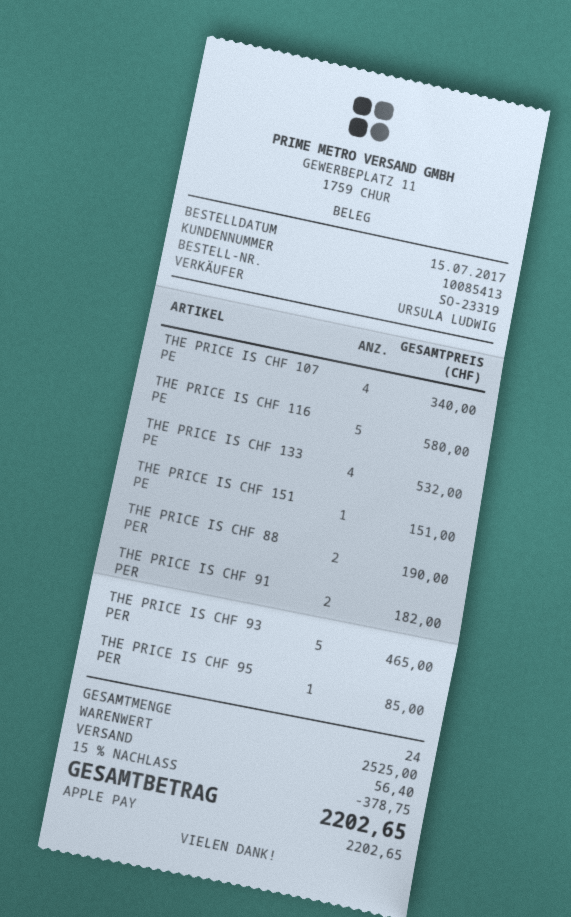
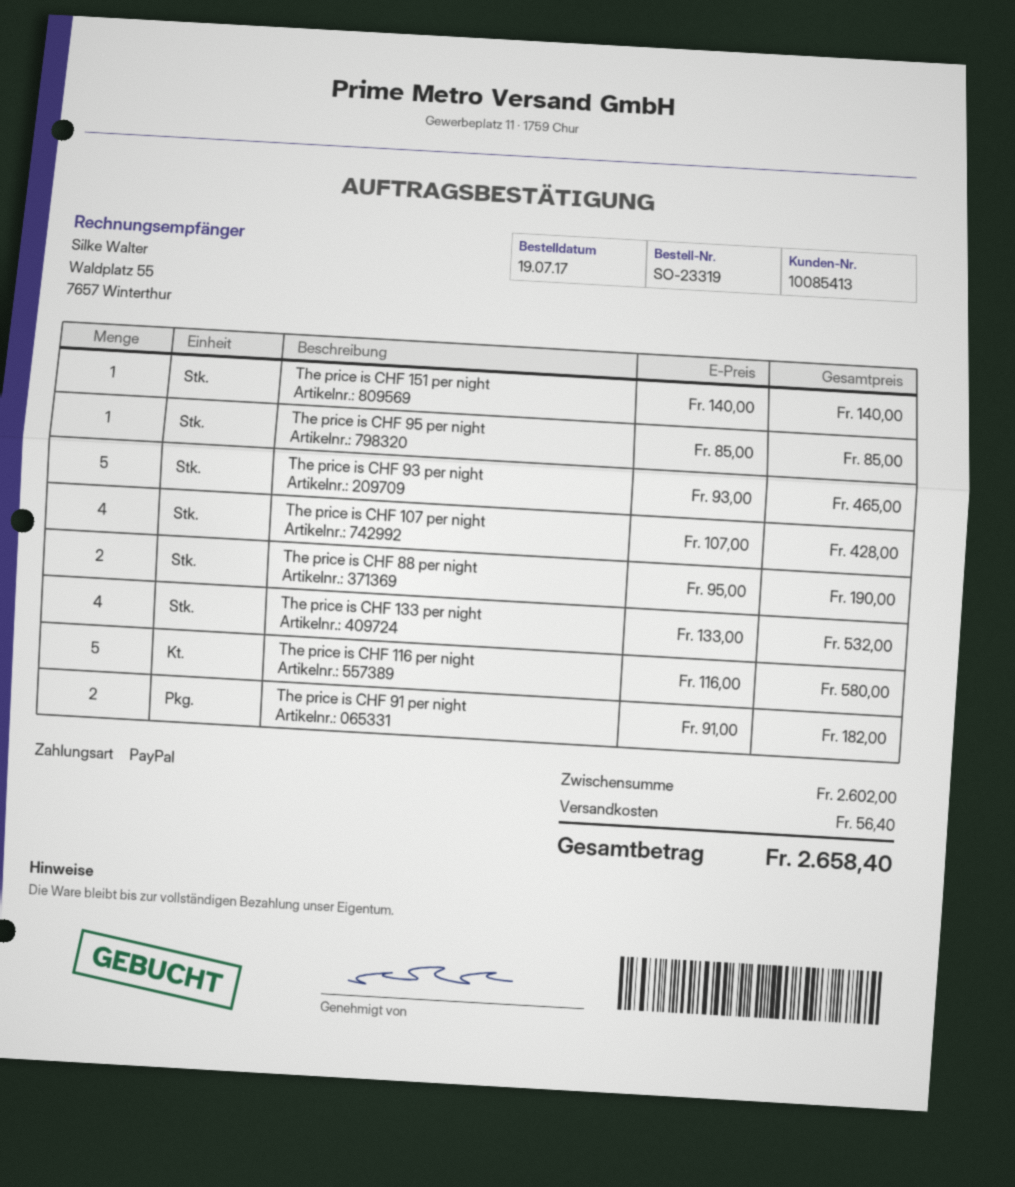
order date: 2017-07-15 -> 2017-07-19
payment method: Apple Pay -> PayPal
THE PRICE IS CHF 107 PE: 4 for 340.00 -> 4 for 428.00
THE PRICE IS CHF 151 PE: 1 for 151.00 -> 1 for 140.00
subtotal: 2525.00 -> 2602.00
discount: 15% = 378.75 -> none
total: 2202.65 -> 2658.40

